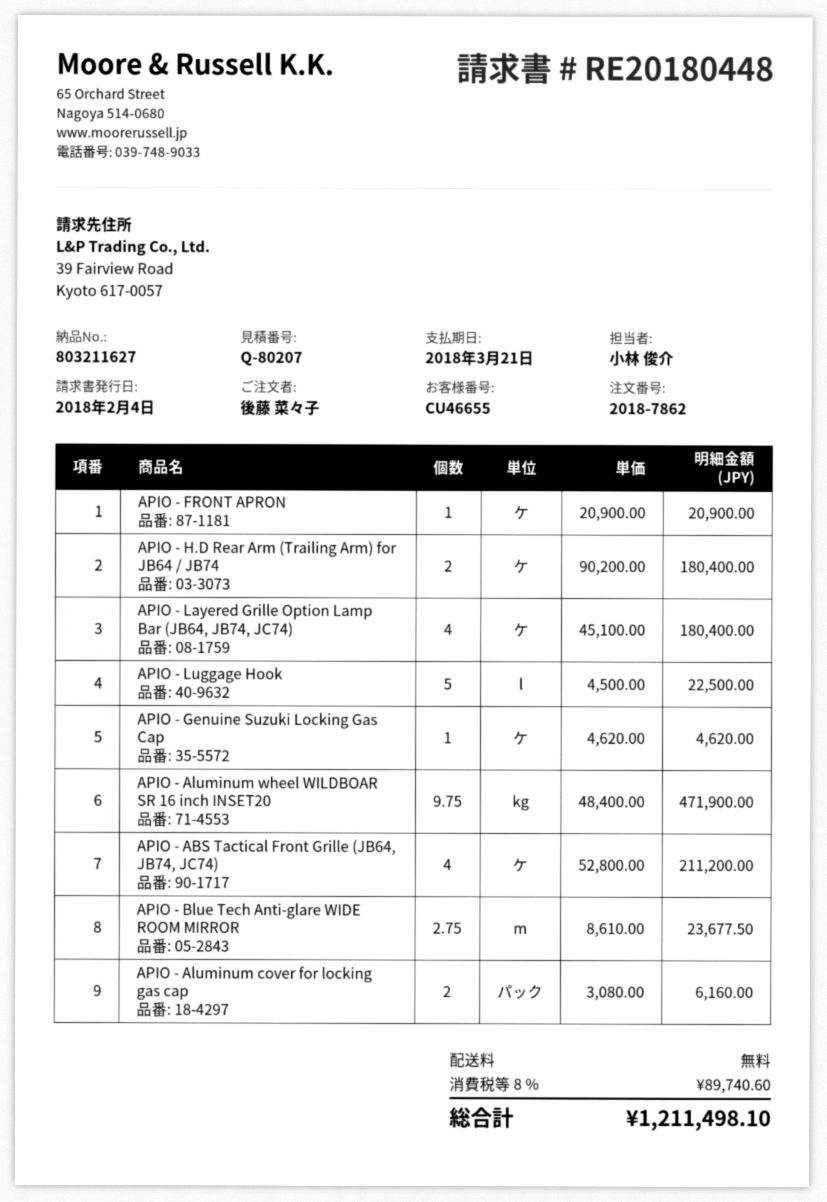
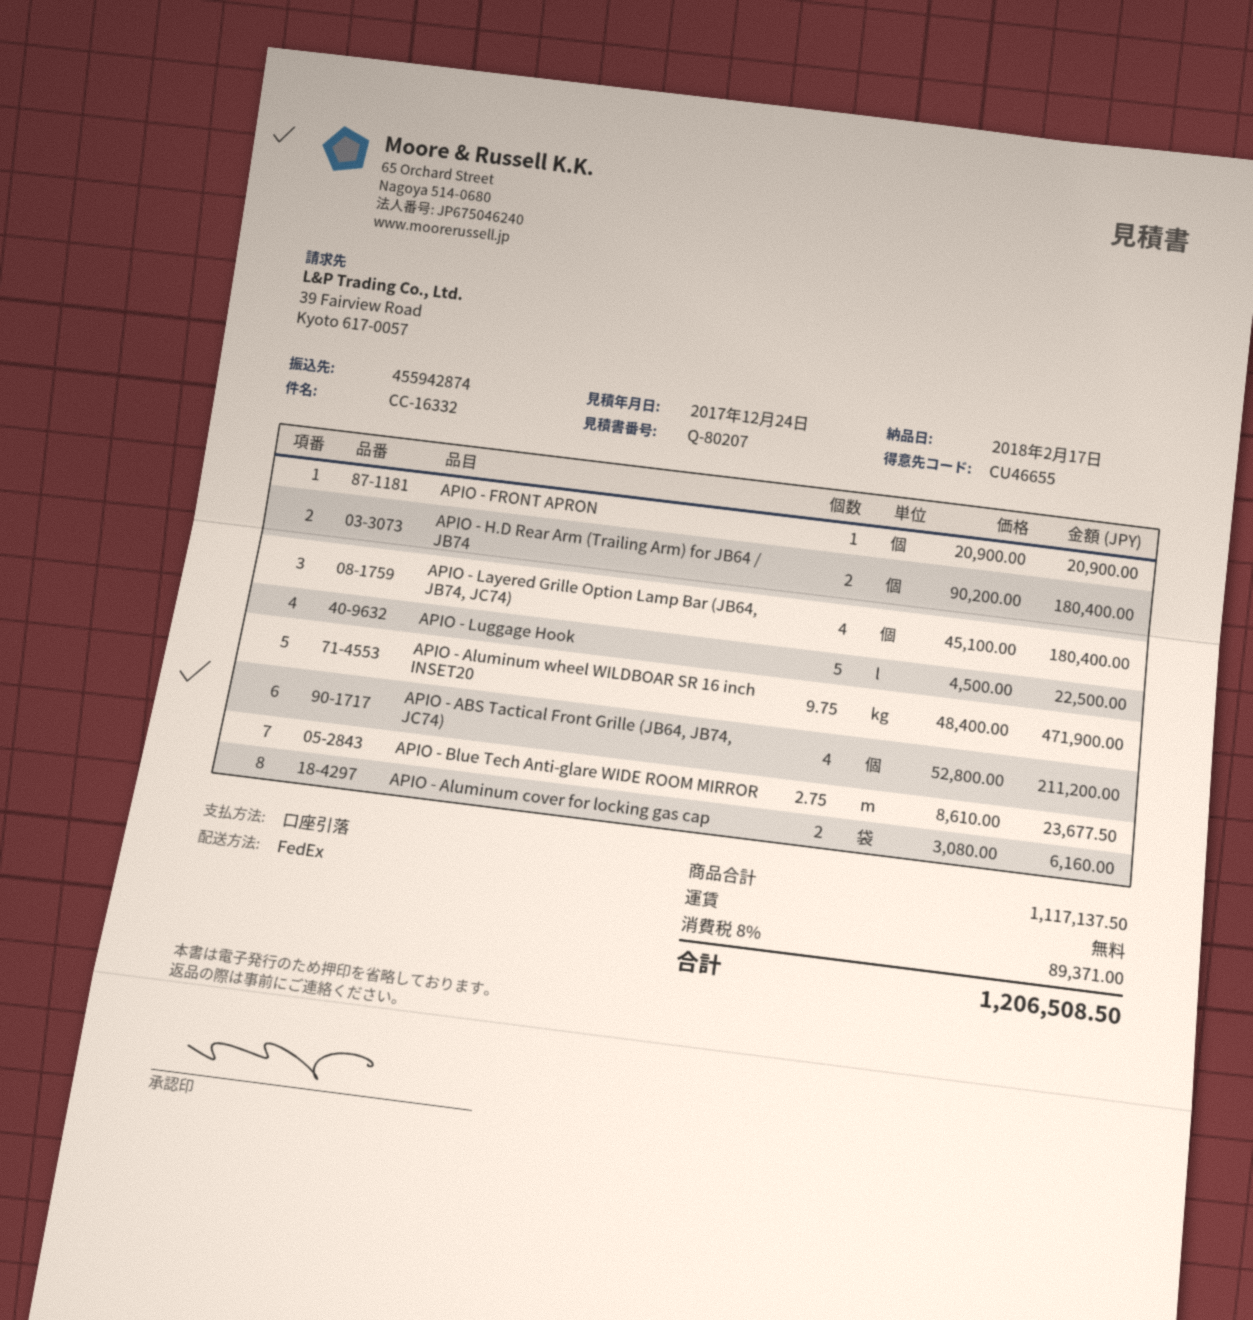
APIO - Genuine Suzuki Locking Gas Cap: 1 x 4620.00 = 4620.00 -> none
tax: 8% = 89740.60 -> 8% = 89371.00
total: 1211498.10 -> 1206508.50

